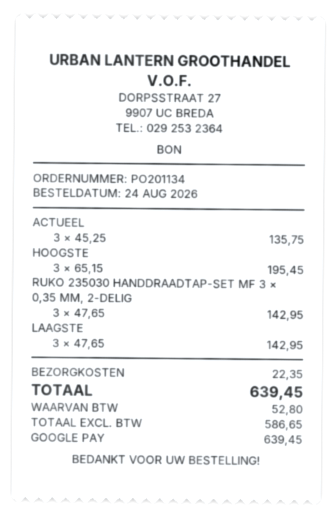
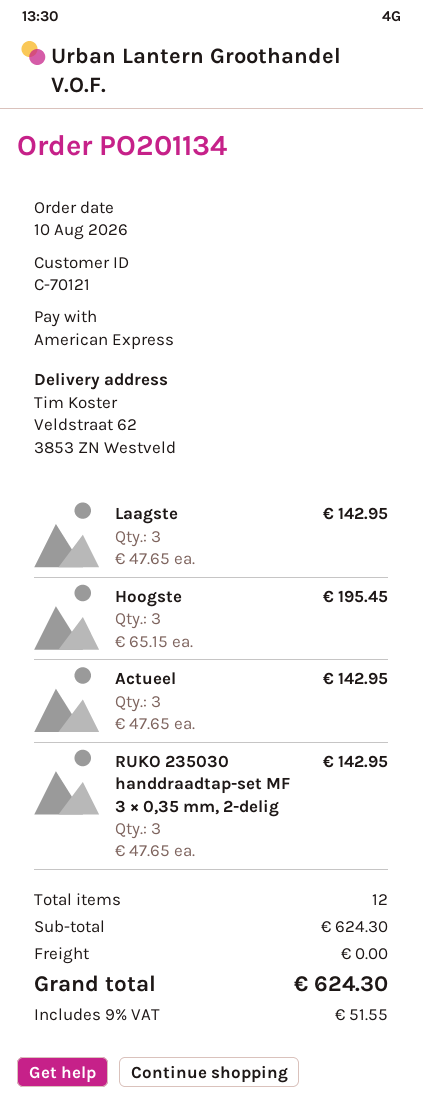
order date: 2026-08-24 -> 2026-08-10
payment method: Google Pay -> American Express
ACTUEEL: 3 x 45.25 = 135.75 -> 3 x 47.65 = 142.95
shipping: 22.35 -> 0.00
tax: 52.80 -> 51.55
total: 639.45 -> 624.30

